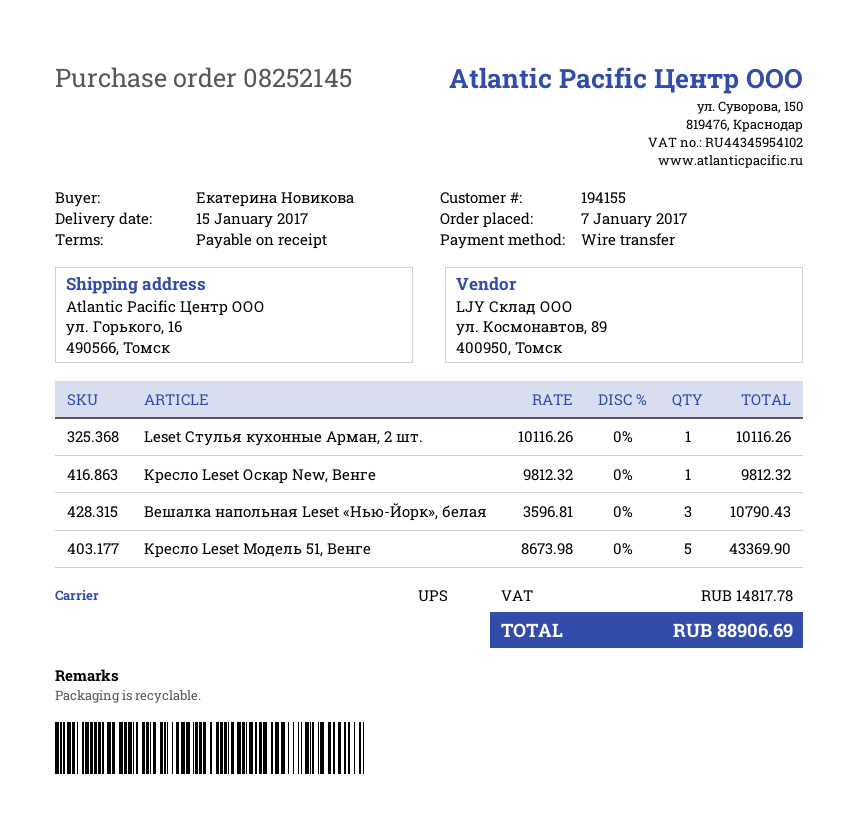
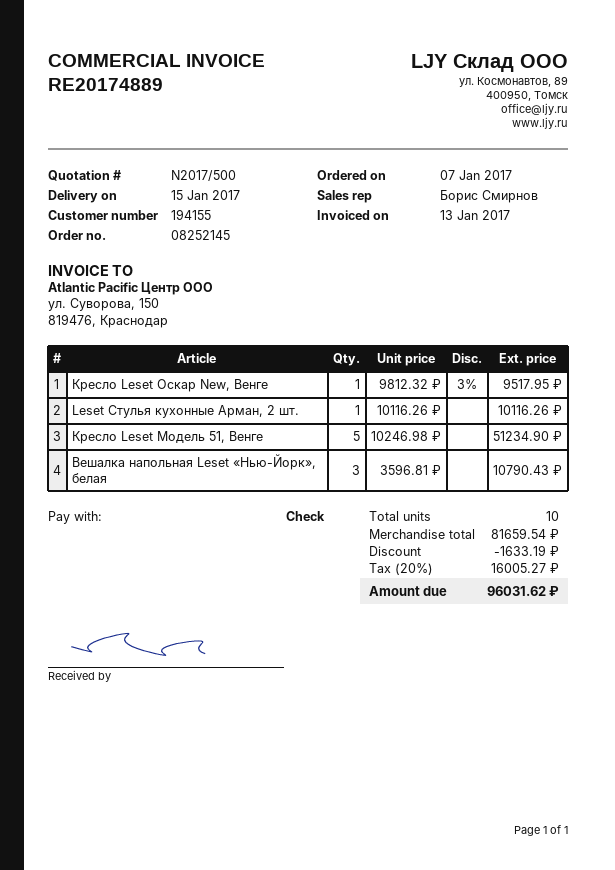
payment method: bank transfer -> cheque
Кресло Leset Оскар New, Венге: 1 x 9812.32 = 9812.32 -> 1 x 9812.32 - 3% = 9517.95
Кресло Leset Модель 51, Венге: 5 x 8673.98 = 43369.90 -> 5 x 10246.98 = 51234.90
discount: none -> 1633.19
tax: 14817.78 -> 16005.27
total: 88906.69 -> 96031.62

